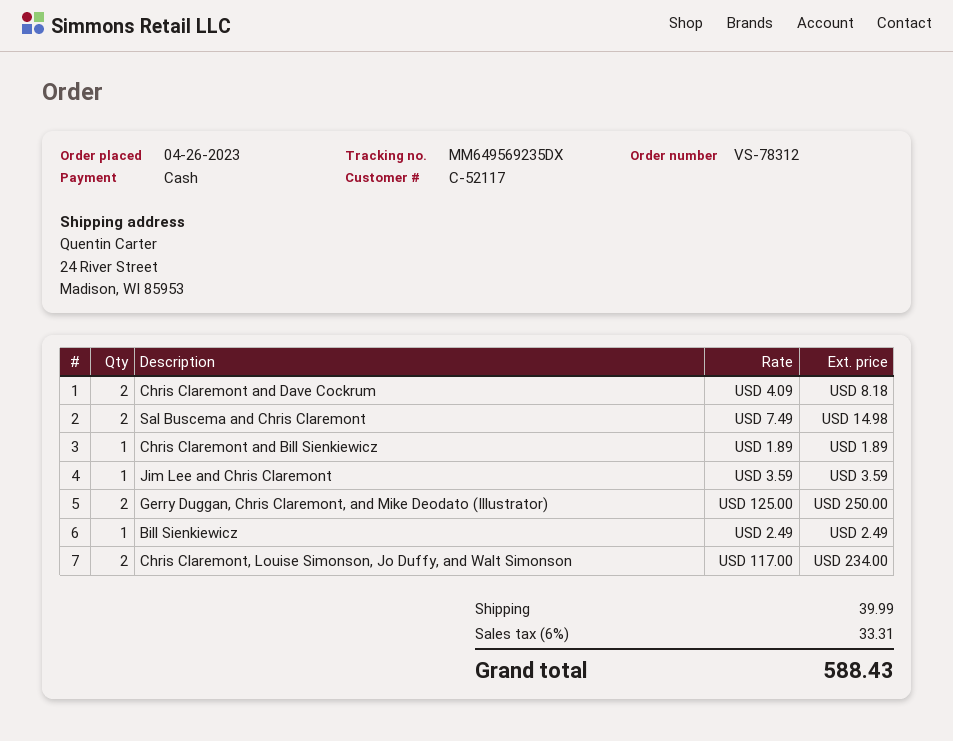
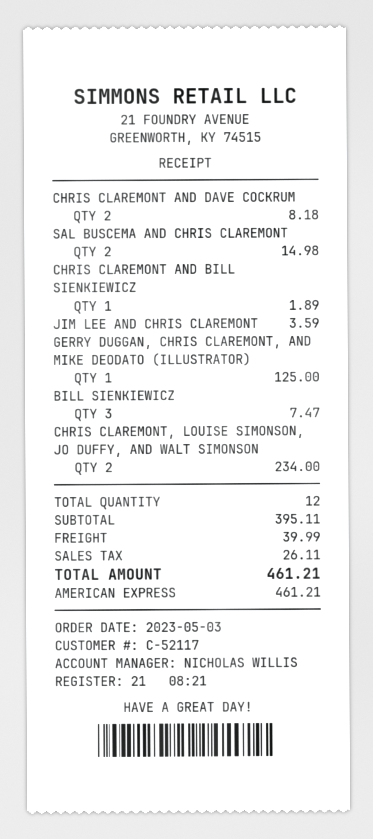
order date: 2023-04-26 -> 2023-05-03
payment method: cash -> American Express
Gerry Duggan, Chris Claremont, and Mike Deodato (Illustrator): 2 for 250.00 -> 1 for 125.00
Bill Sienkiewicz: 1 for 2.49 -> 3 for 7.47
tax: 33.31 -> 26.11
total: 588.43 -> 461.21

